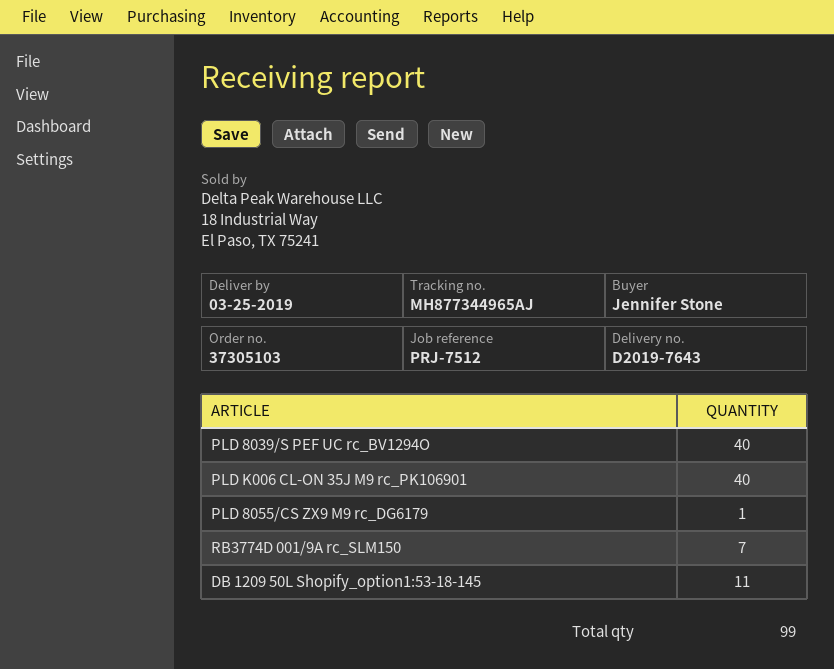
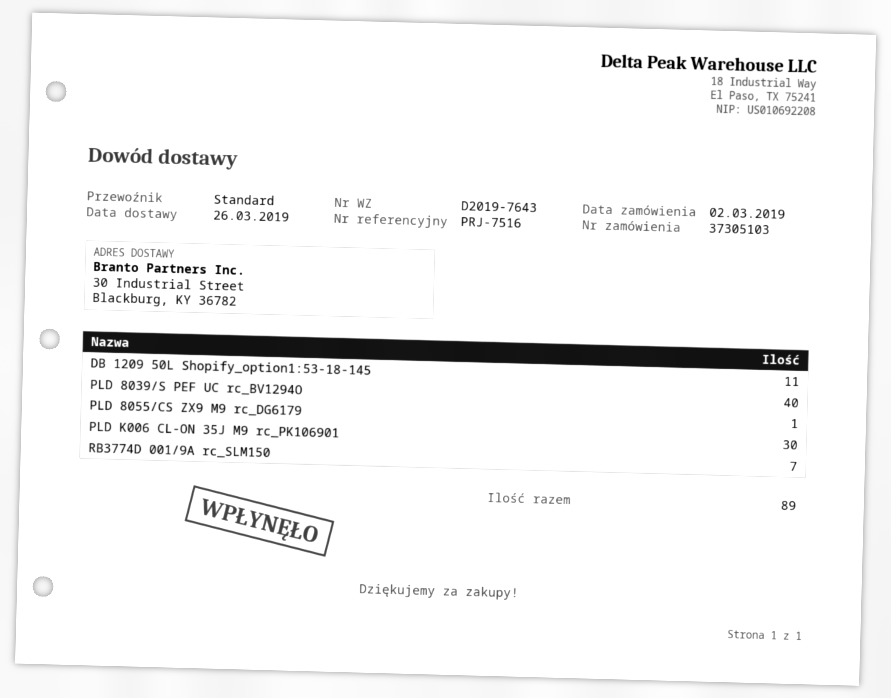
delivery date: 2019-03-25 -> 2019-03-26
reference: PRJ-7512 -> PRJ-7516
PLD K006 CL-ON 35J M9 rc_PK106901: 40 -> 30
total quantity: 99 -> 89

